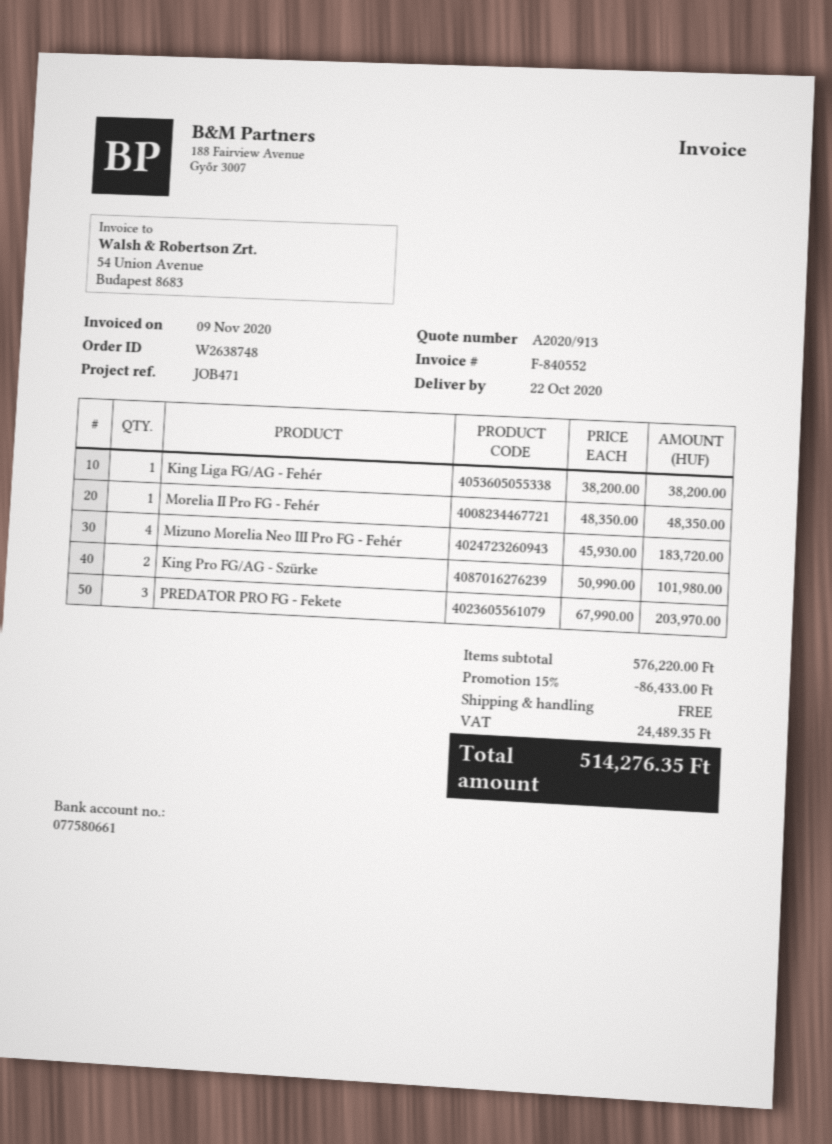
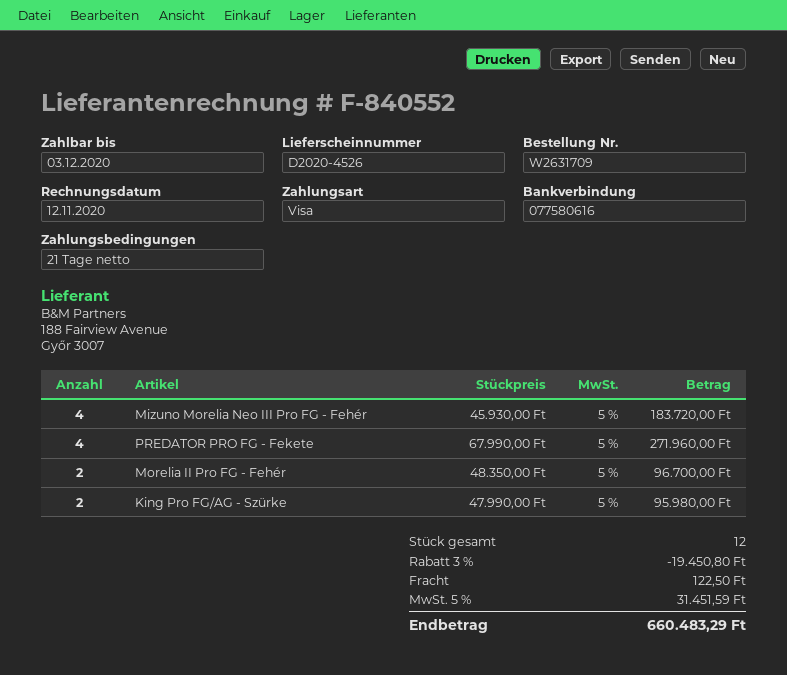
order number: W2638748 -> W2631709
invoice date: 2020-11-09 -> 2020-11-12
bank account: 077580661 -> 077580616
King Liga FG/AG - Fehér: 1 x 38200.00 = 38200.00 -> none
Morelia II Pro FG - Fehér: 1 x 48350.00 = 48350.00 -> 2 x 48350.00 = 96700.00
King Pro FG/AG - Szürke: 2 x 50990.00 = 101980.00 -> 2 x 47990.00 = 95980.00
PREDATOR PRO FG - Fekete: 3 x 67990.00 = 203970.00 -> 4 x 67990.00 = 271960.00
discount: 15% = 86433.00 -> 3% = 19450.80
shipping: 0.00 -> 122.50
tax: 24489.35 -> 31451.59
total: 514276.35 -> 660483.29

